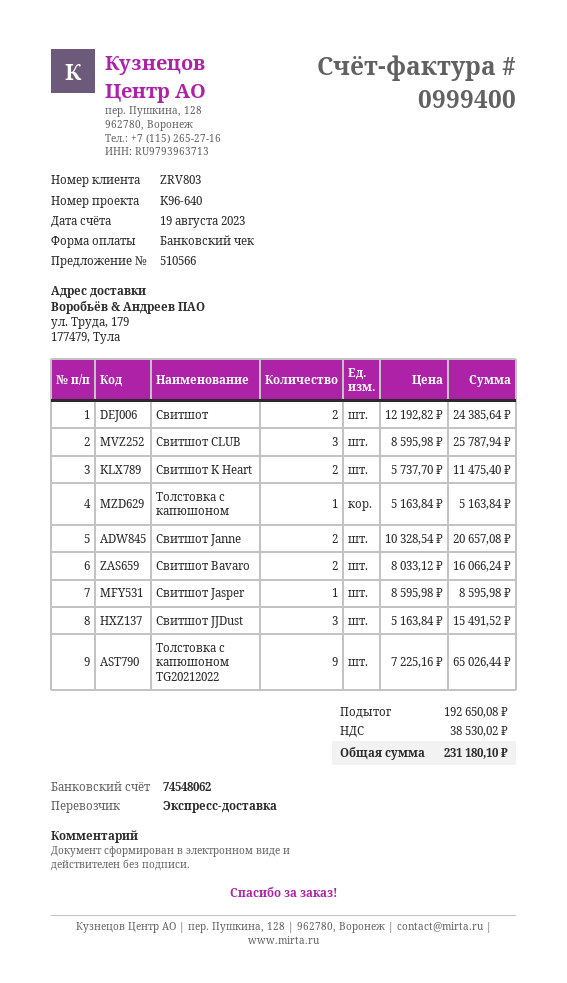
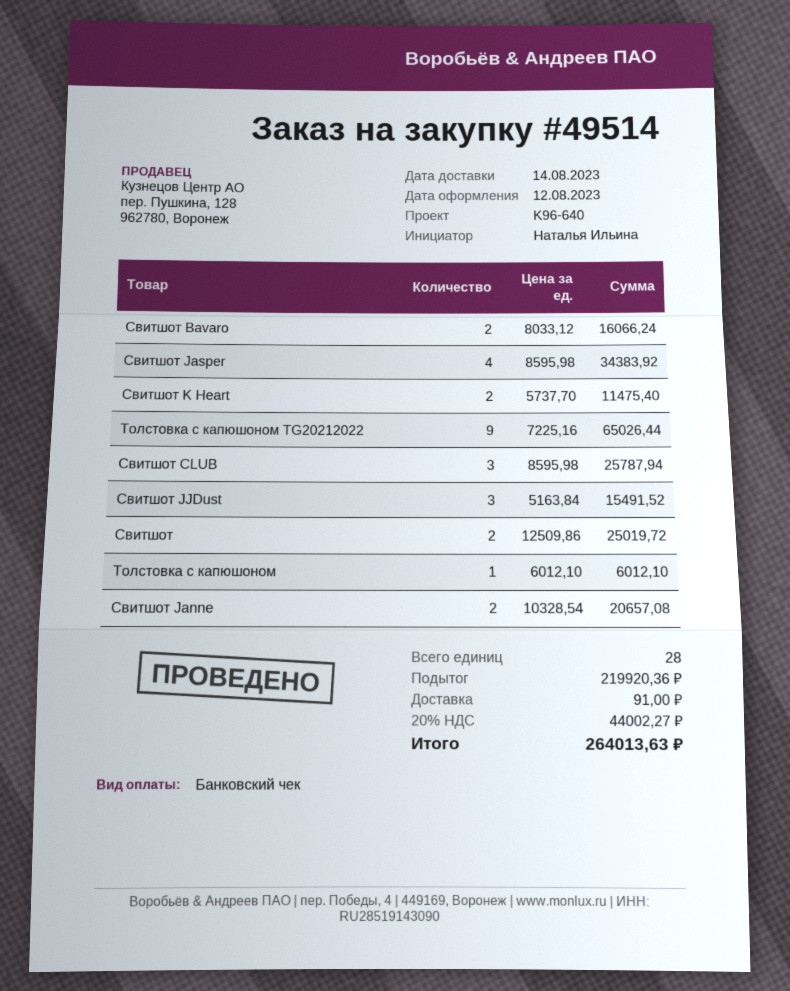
Свитшот: 2 x 12192.82 = 24385.64 -> 2 x 12509.86 = 25019.72
Толстовка с капюшоном: 1 x 5163.84 = 5163.84 -> 1 x 6012.10 = 6012.10
Свитшот Jasper: 1 x 8595.98 = 8595.98 -> 4 x 8595.98 = 34383.92
subtotal: 192650.08 -> 219920.36
shipping: none -> 91.00
tax: 38530.02 -> 44002.27
total: 231180.10 -> 264013.63

